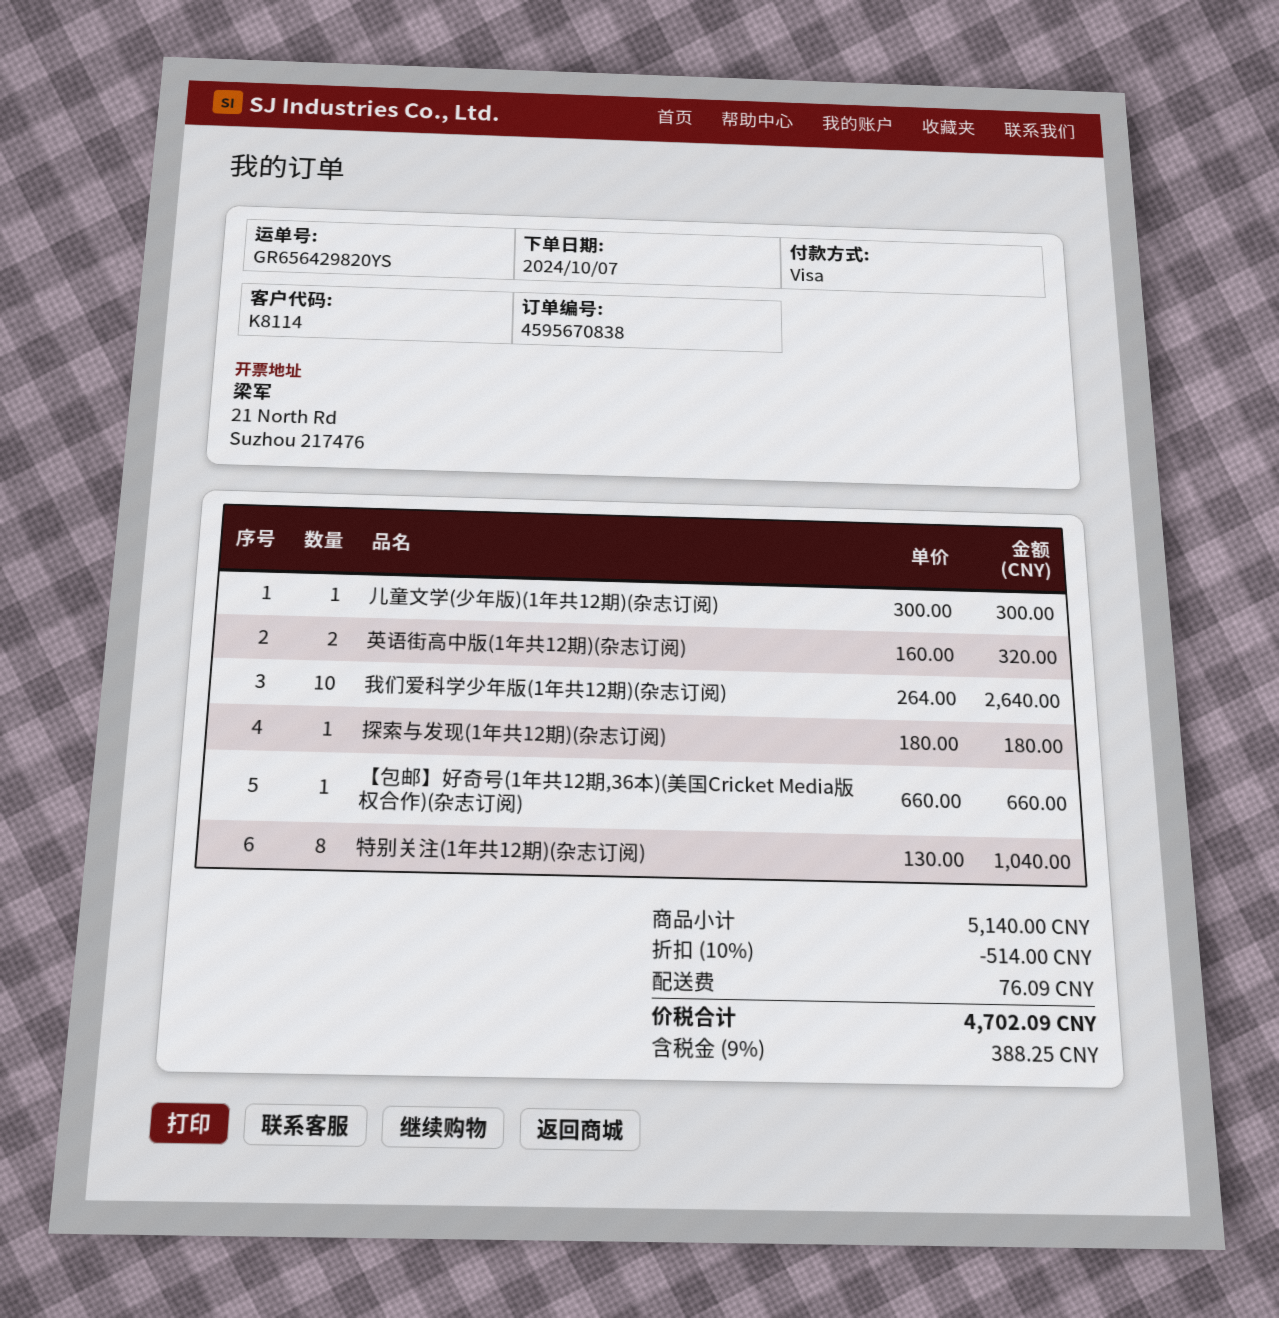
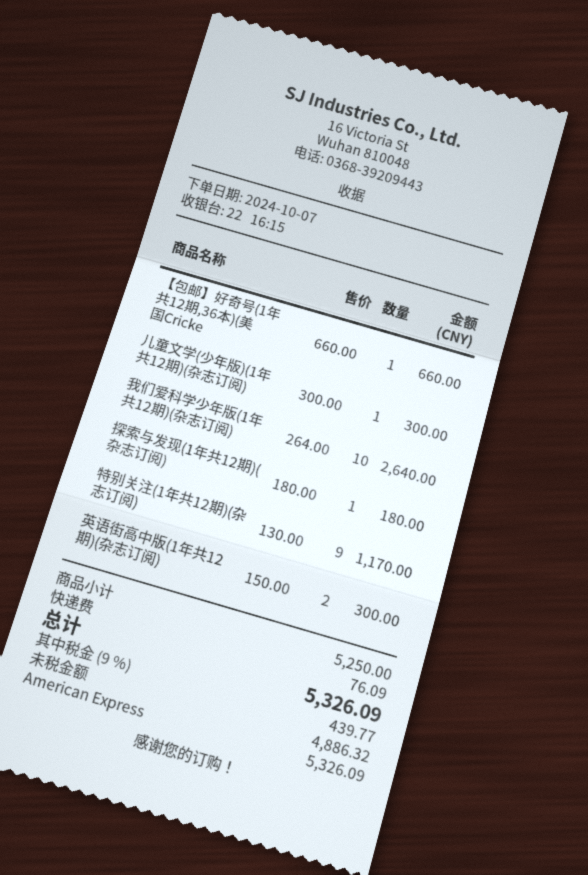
payment method: Visa -> American Express
英语街高中版(1年共12期)(杂志订阅): 2 x 160.00 = 320.00 -> 2 x 150.00 = 300.00
特别关注(1年共12期)(杂志订阅): 8 x 130.00 = 1040.00 -> 9 x 130.00 = 1170.00
subtotal: 5140.00 -> 5250.00
discount: 10% = 514.00 -> none
tax: 9% = 388.25 -> 9% = 439.77
total: 4702.09 -> 5326.09

